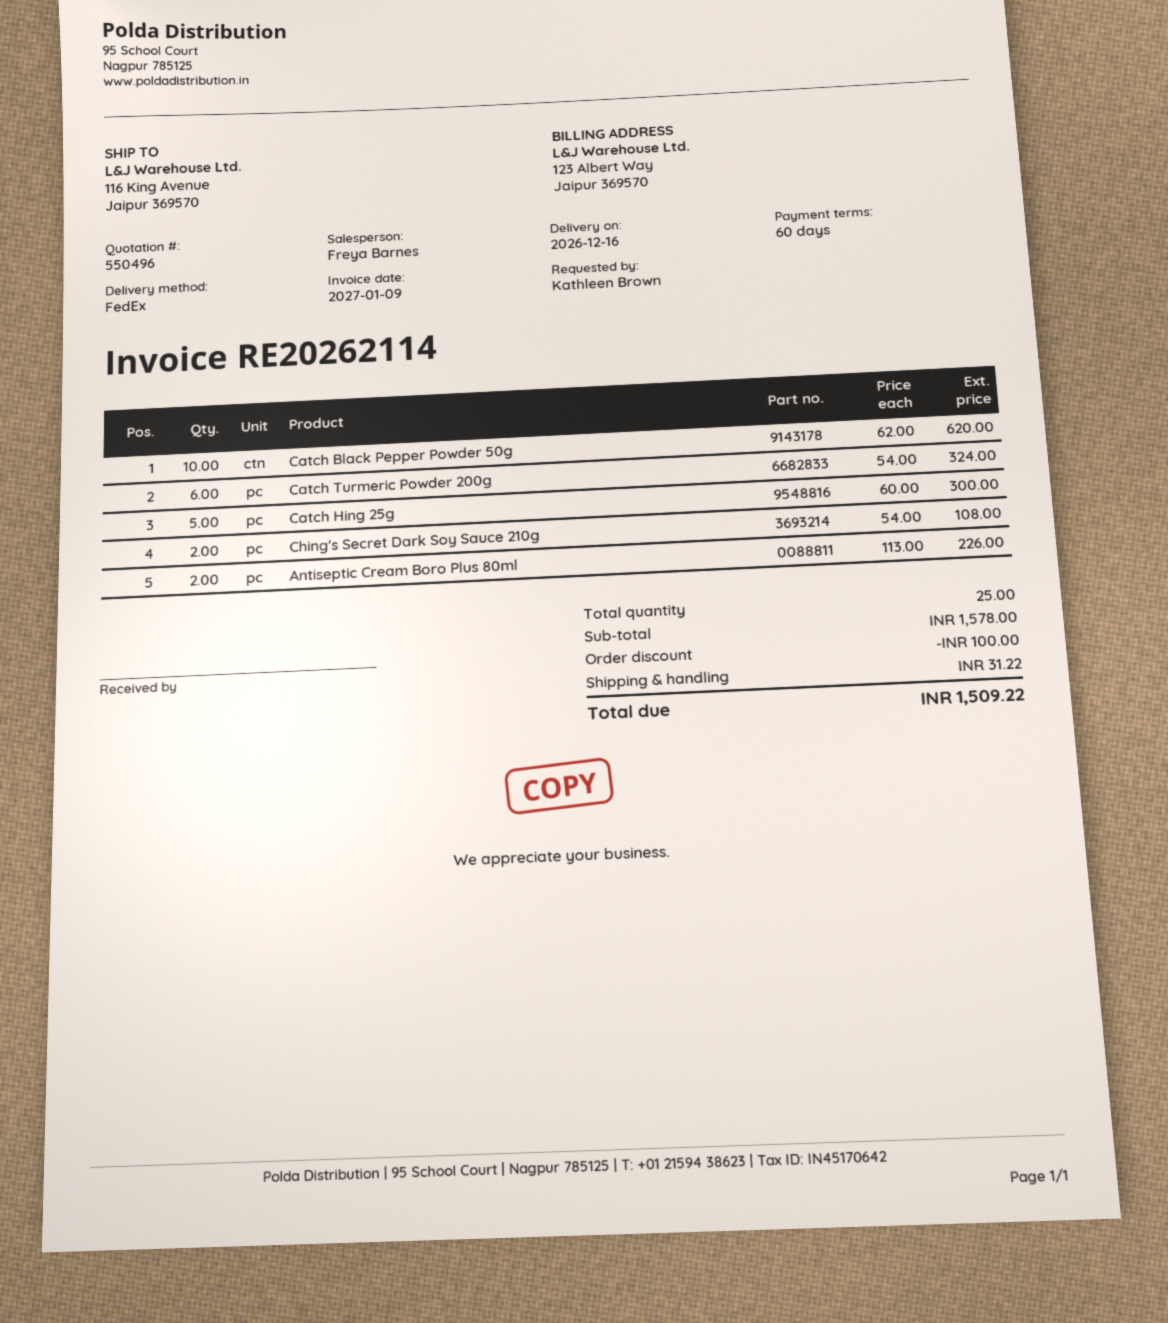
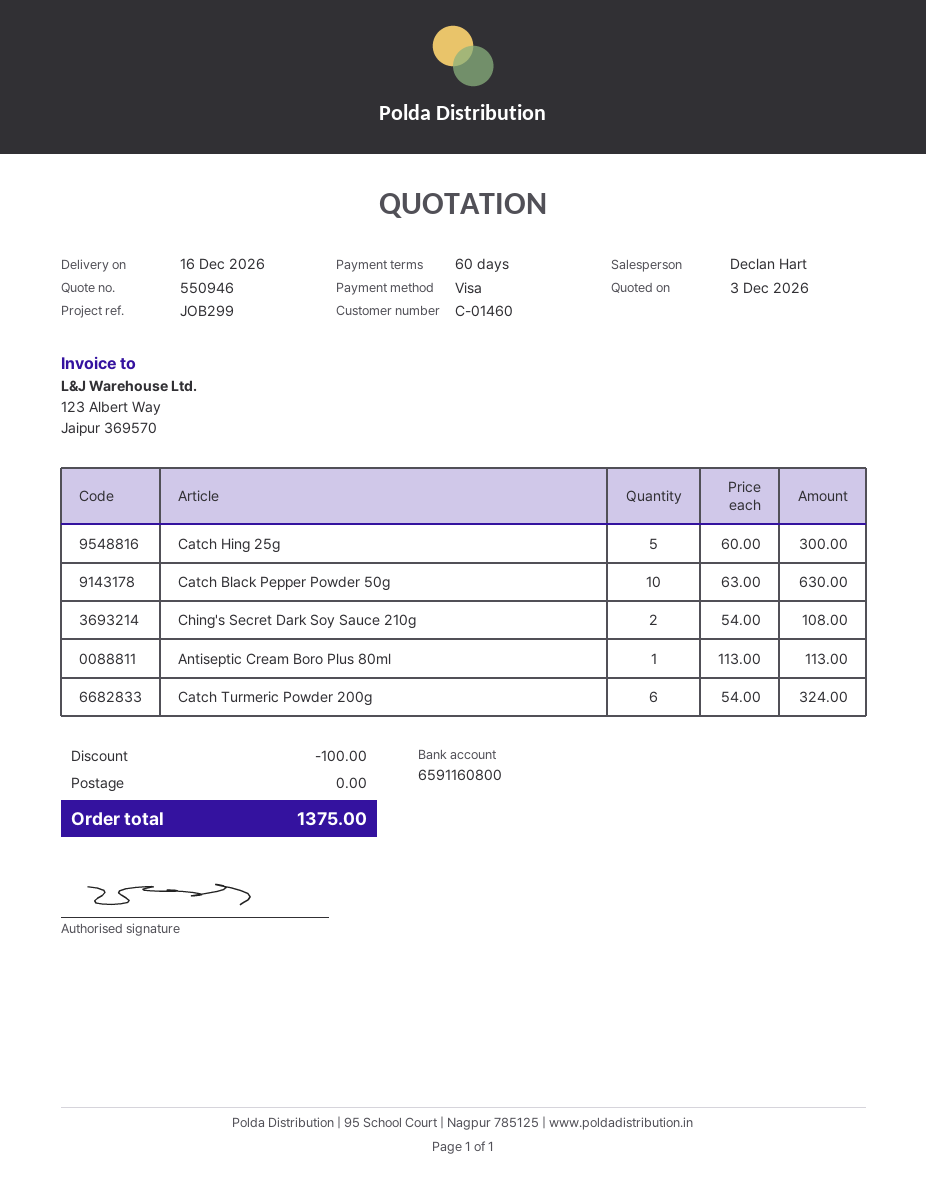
quote number: 550496 -> 550946
sales rep: Freya Barnes -> Declan Hart
Catch Black Pepper Powder 50g: 10 x 62.00 = 620.00 -> 10 x 63.00 = 630.00
Antiseptic Cream Boro Plus 80ml: 2 x 113.00 = 226.00 -> 1 x 113.00 = 113.00
shipping: 31.22 -> 0.00
total: 1509.22 -> 1375.00

